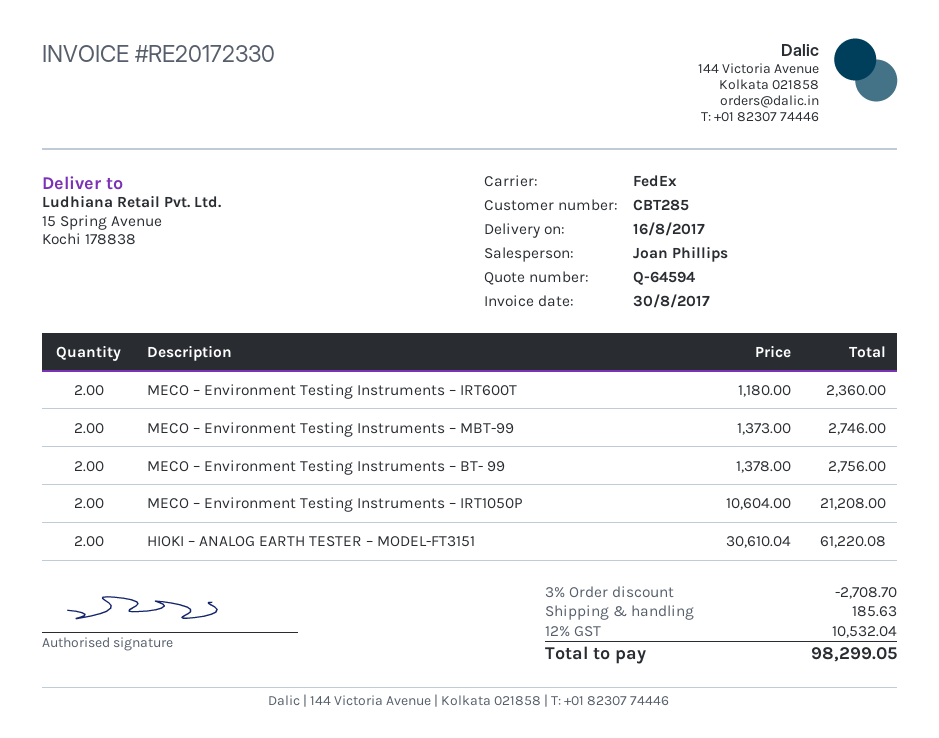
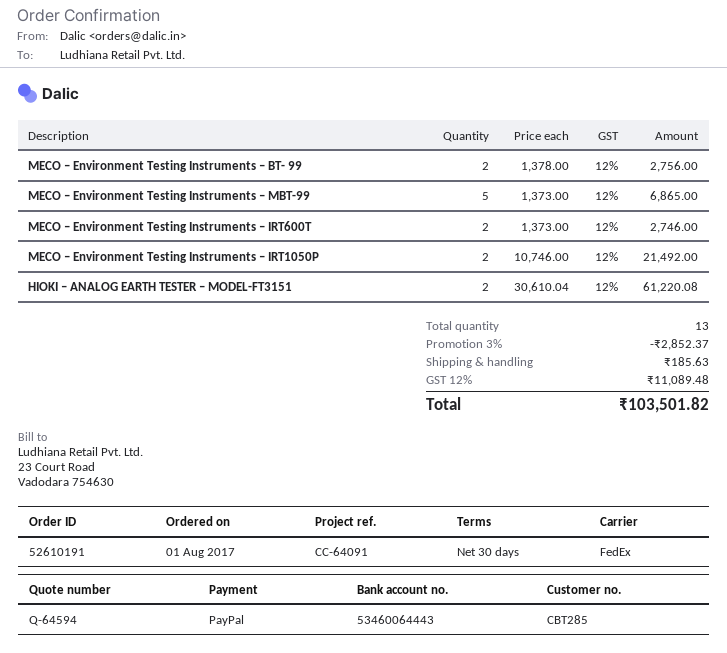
MECO – Environment Testing Instruments – IRT600T: 2 x 1180.00 = 2360.00 -> 2 x 1373.00 = 2746.00
MECO – Environment Testing Instruments – MBT-99: 2 x 1373.00 = 2746.00 -> 5 x 1373.00 = 6865.00
MECO – Environment Testing Instruments – IRT1050P: 2 x 10604.00 = 21208.00 -> 2 x 10746.00 = 21492.00
discount: 3% = 2708.70 -> 3% = 2852.37
tax: 12% = 10532.04 -> 12% = 11089.48
total: 98299.05 -> 103501.82

